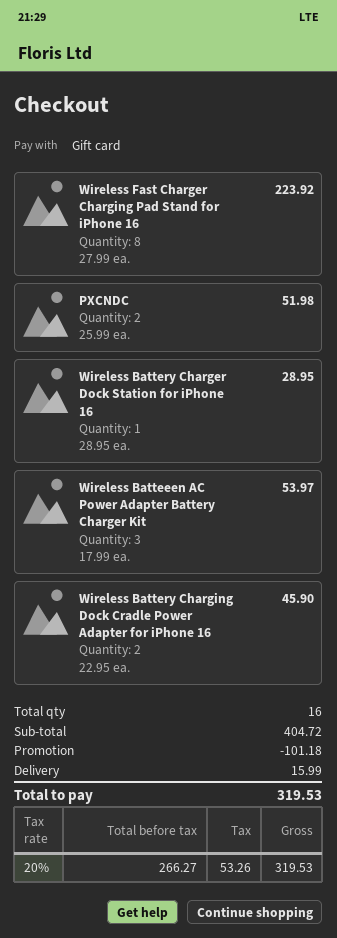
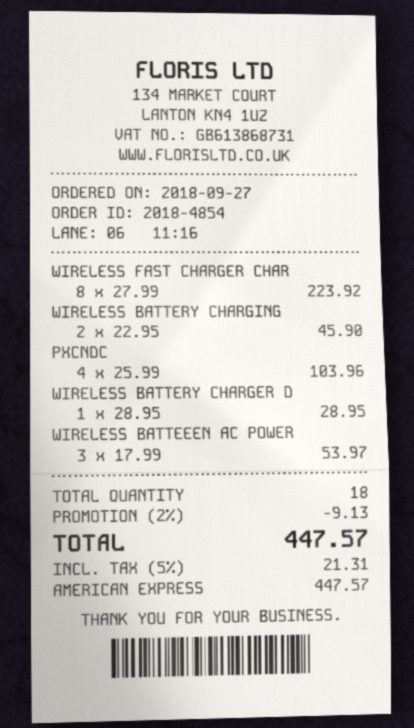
payment method: gift card -> American Express
PXCNDC: 2 x 25.99 = 51.98 -> 4 x 25.99 = 103.96
total quantity: 16 -> 18
discount: 101.18 -> 9.13
shipping: 15.99 -> none
tax: 20% = 53.26 -> 5% = 21.31
total: 319.53 -> 447.57

